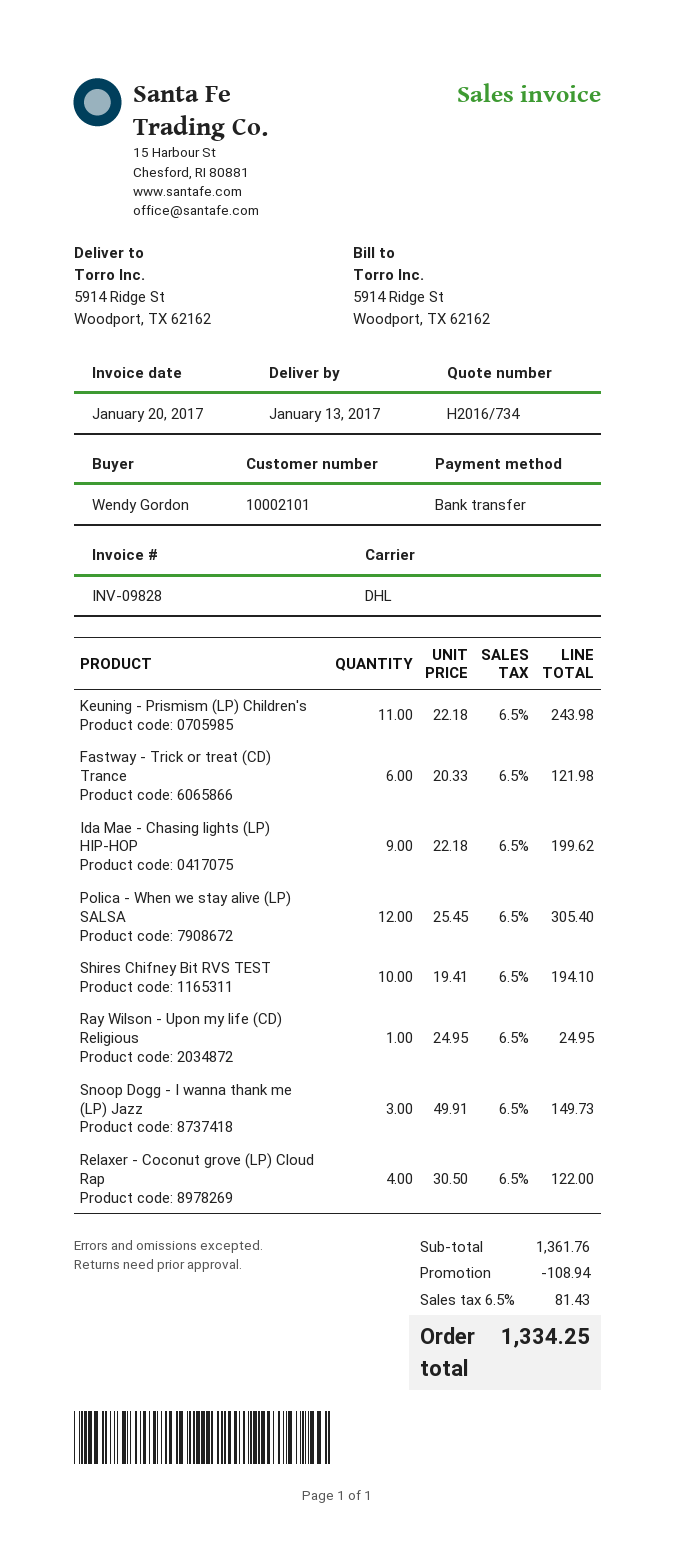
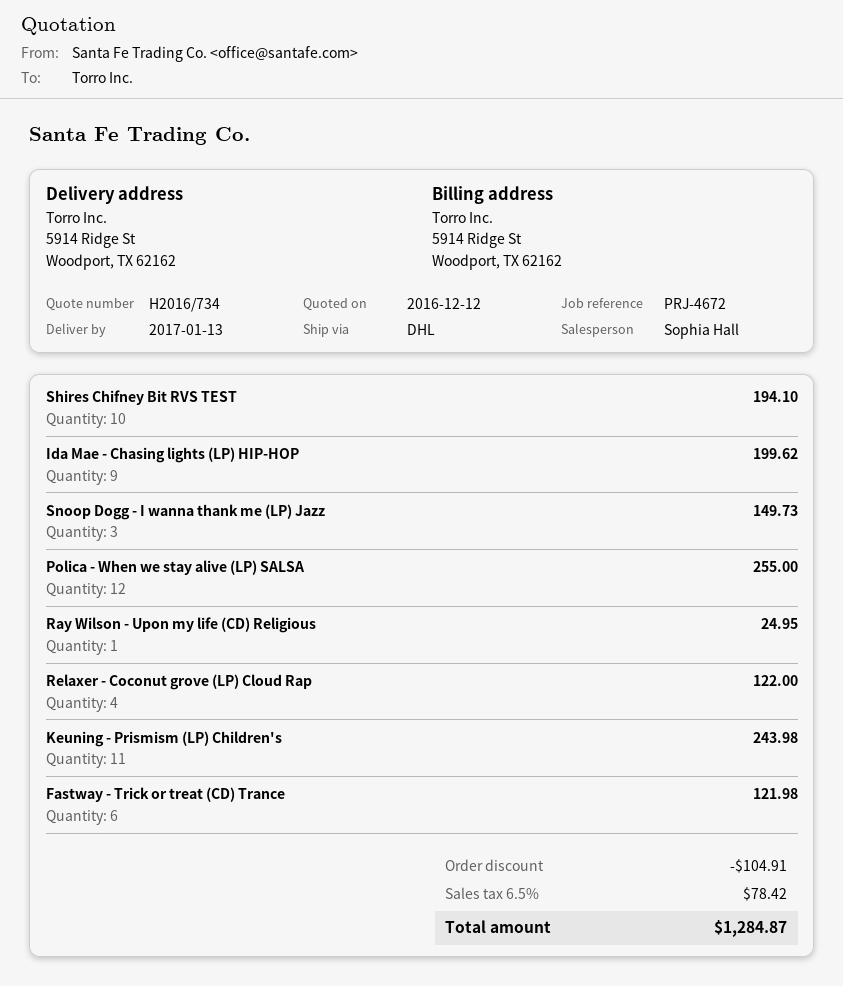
Polica - When we stay alive (LP) SALSA: 12 for 305.40 -> 12 for 255.00
discount: 108.94 -> 104.91
tax: 6.5% = 81.43 -> 6.5% = 78.42
total: 1334.25 -> 1284.87

